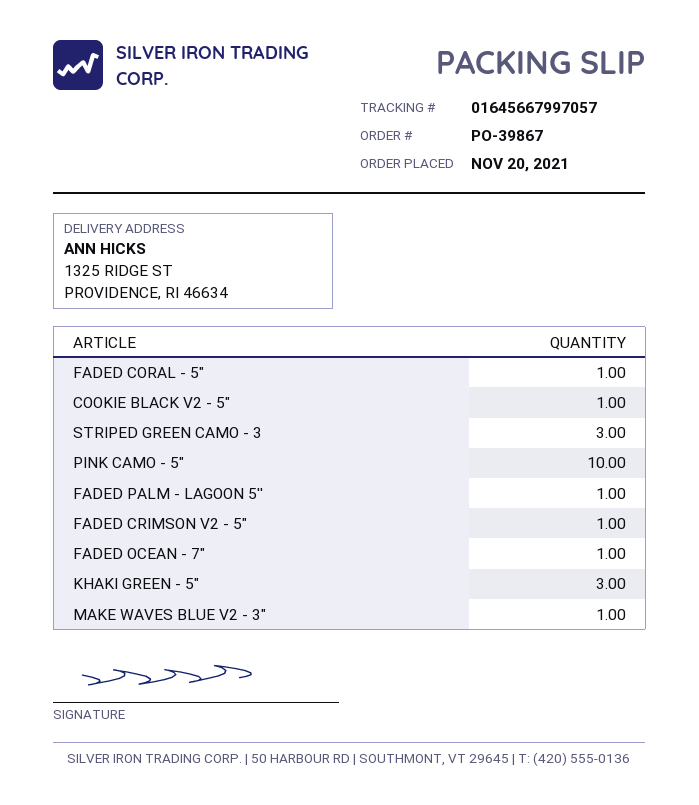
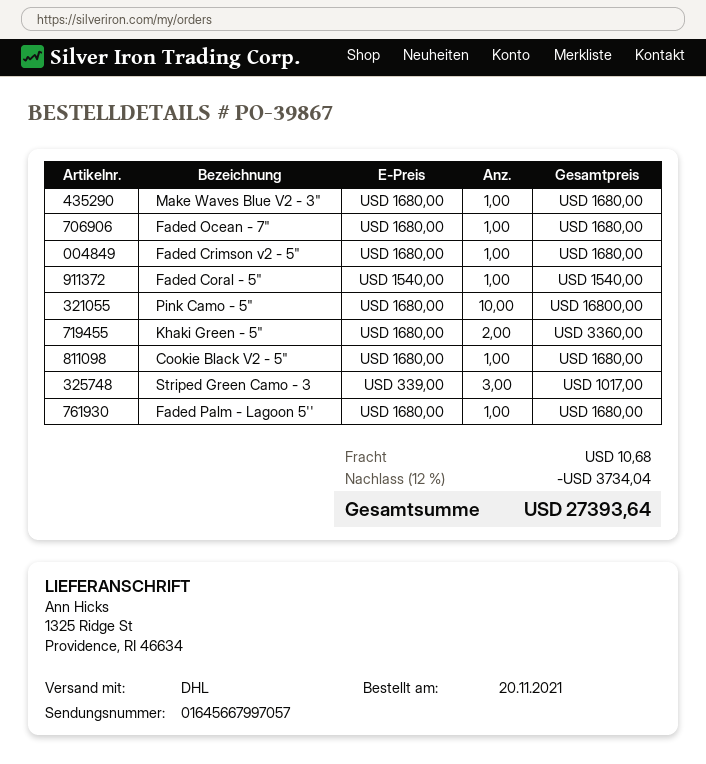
KHAKI GREEN - 5": 3 -> 2

